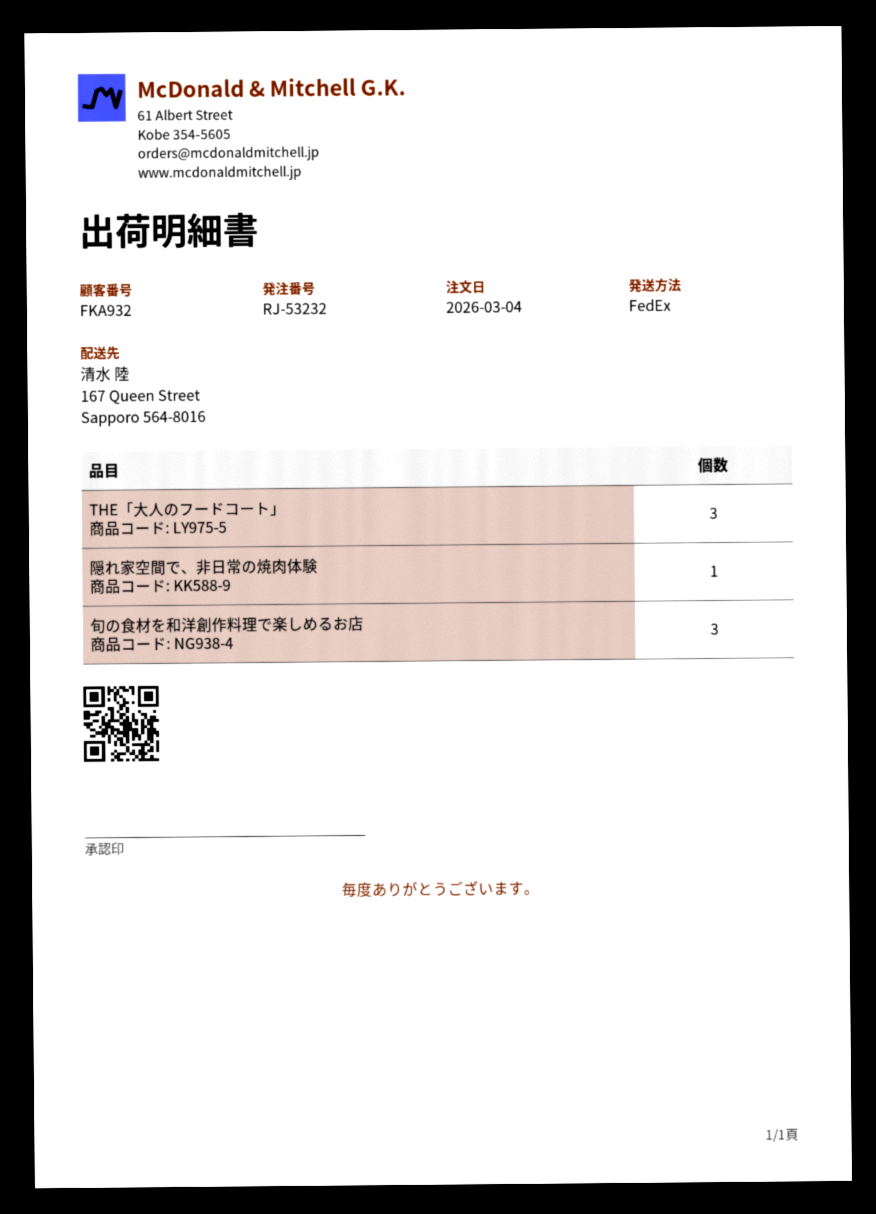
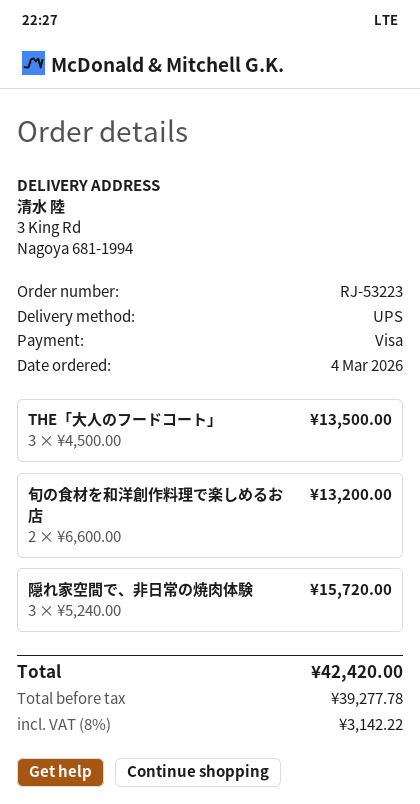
order number: RJ-53232 -> RJ-53223
shipping method: FedEx -> UPS
ship to: 167 Queen Street, Sapporo 564-8016 -> 3 King Rd, Nagoya 681-1994
隠れ家空間で、非日常の焼肉体験: 1 -> 3
旬の食材を和洋創作料理で楽しめるお店: 3 -> 2

